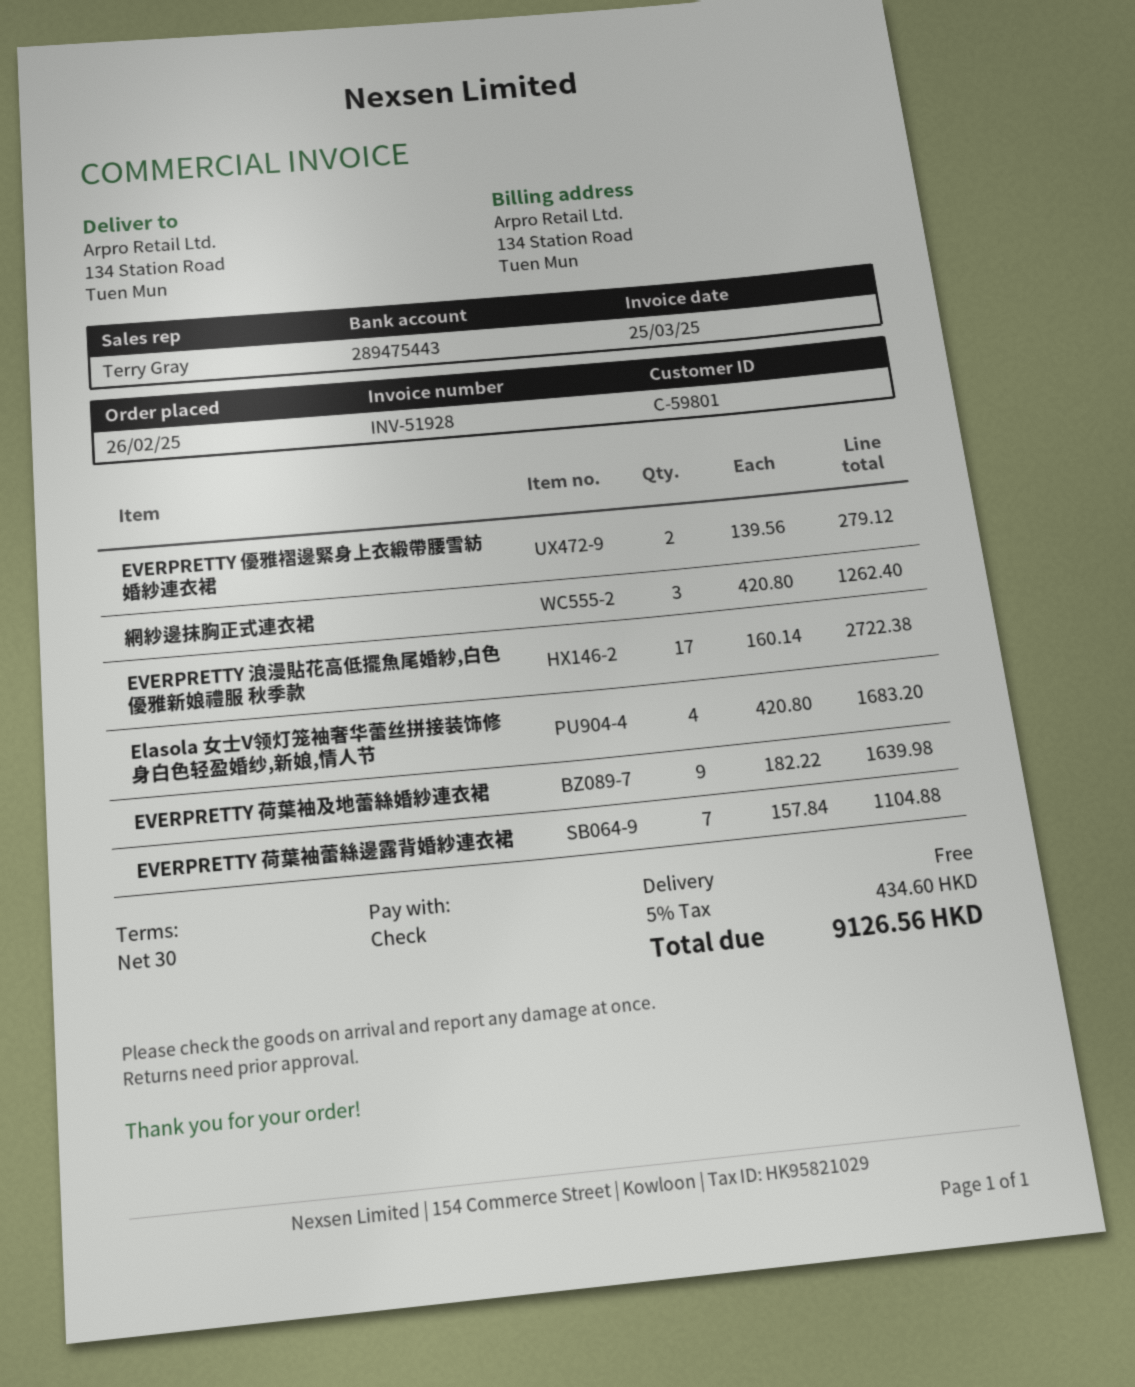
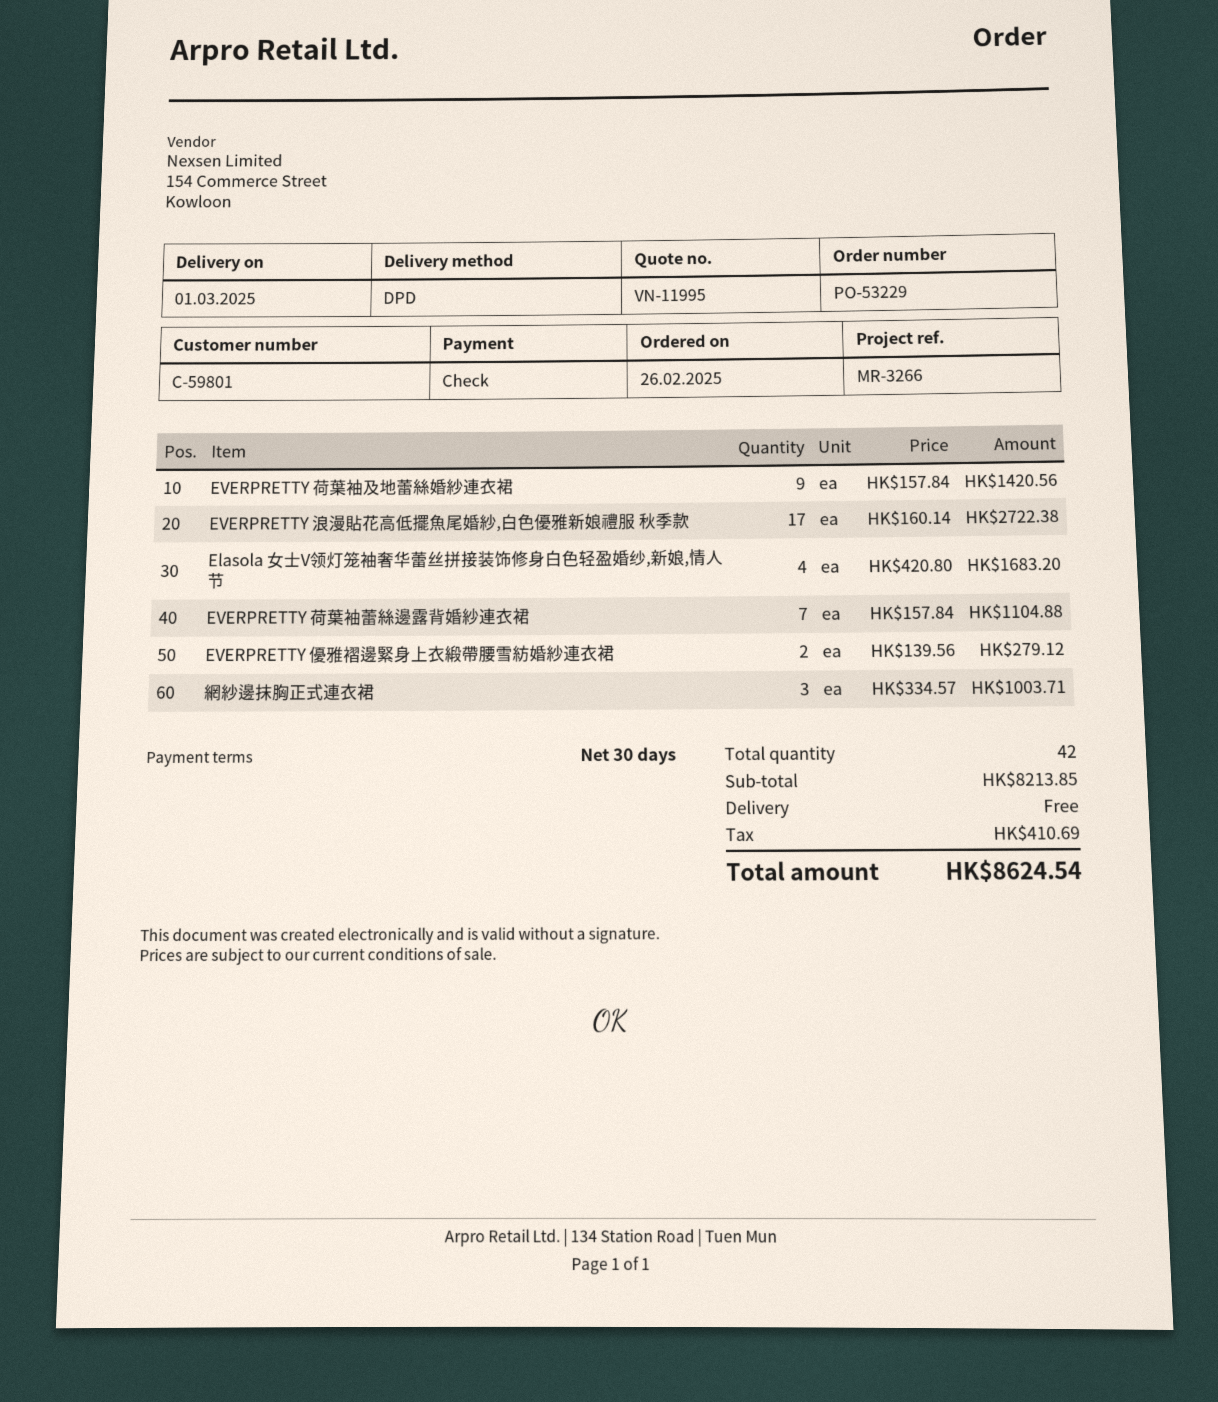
網紗邊抹胸正式連衣裙: 3 x 420.80 = 1262.40 -> 3 x 334.57 = 1003.71
EVERPRETTY 荷葉袖及地蕾絲婚紗連衣裙: 9 x 182.22 = 1639.98 -> 9 x 157.84 = 1420.56
tax: 434.60 -> 410.69
total: 9126.56 -> 8624.54

